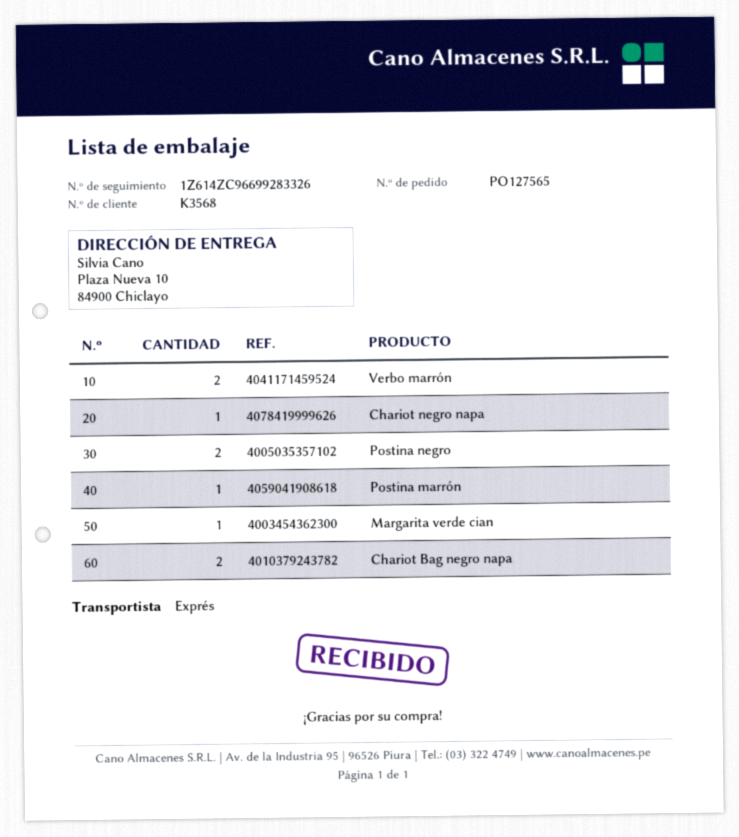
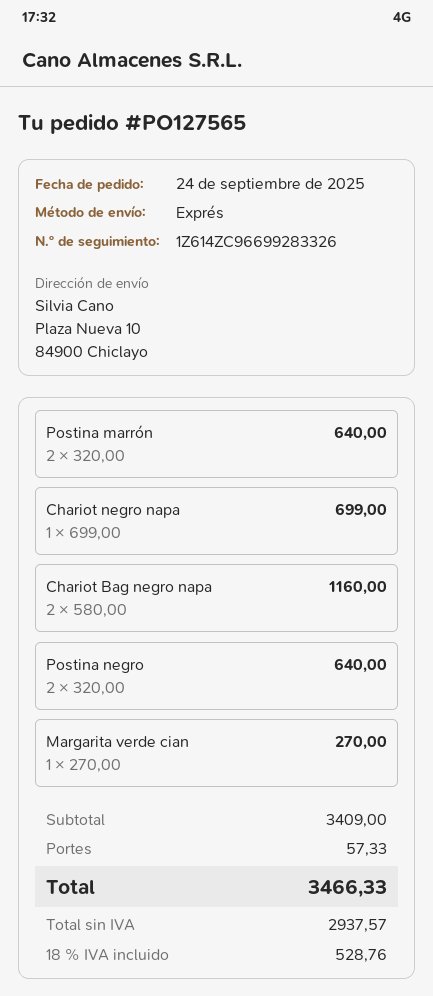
Verbo marrón: 2 -> none
Postina marrón: 1 -> 2

